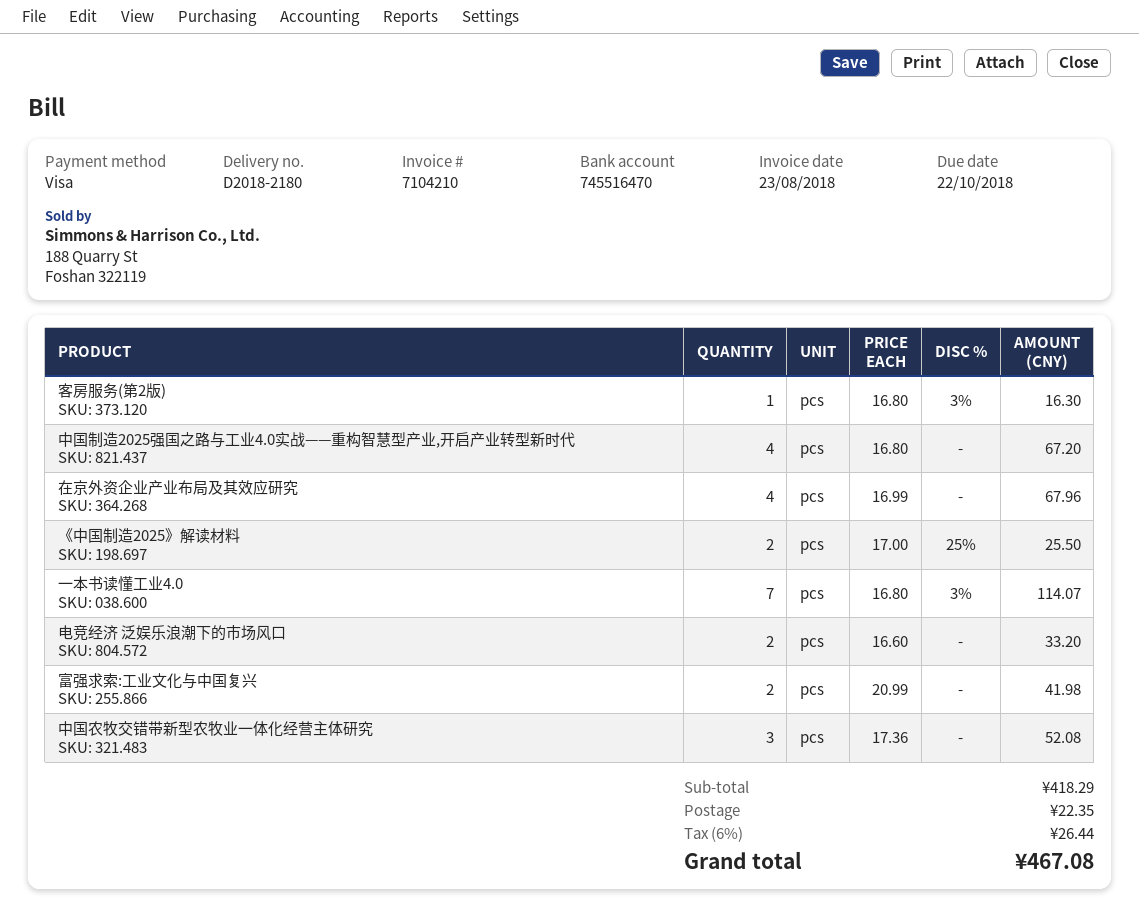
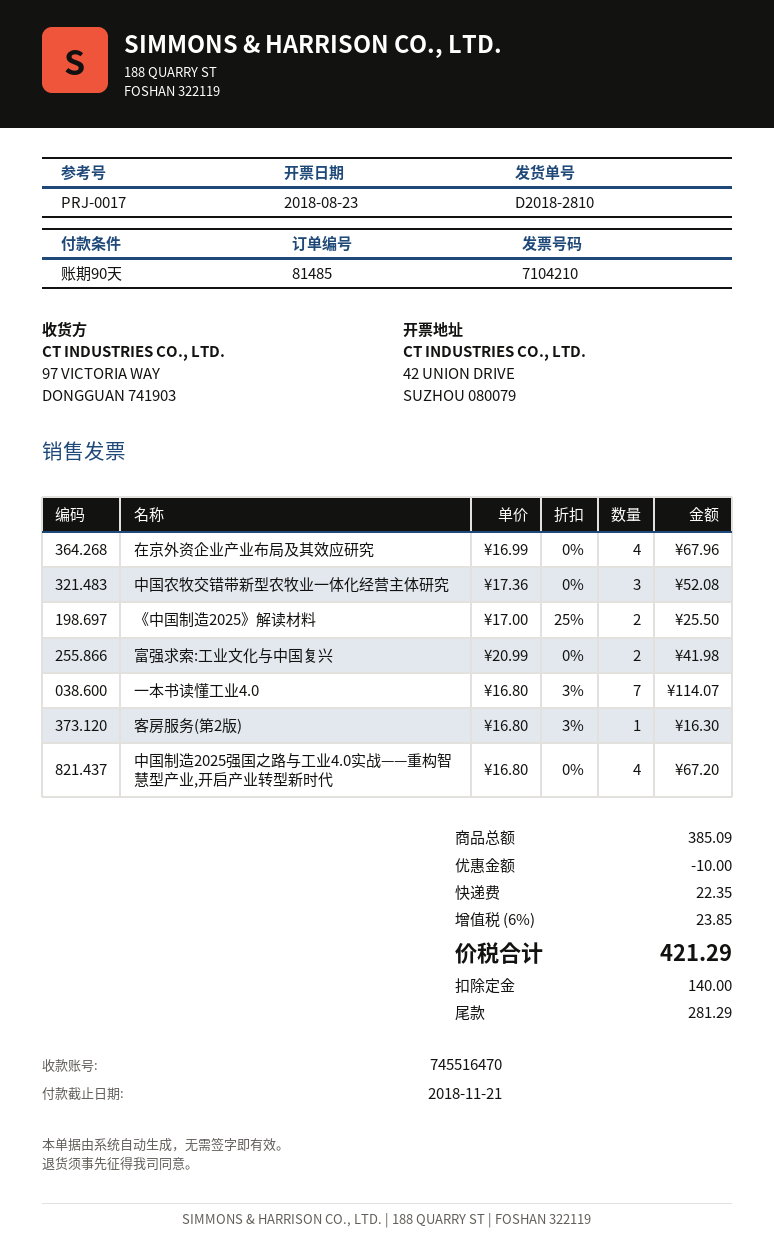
delivery note number: D2018-2180 -> D2018-2810
due date: 2018-10-22 -> 2018-11-21
电竞经济 泛娱乐浪潮下的市场风口: 2 x 16.60 = 33.20 -> none
subtotal: 418.29 -> 385.09
discount: none -> 10.00
tax: 6% = 26.44 -> 6% = 23.85
total: 467.08 -> 421.29

